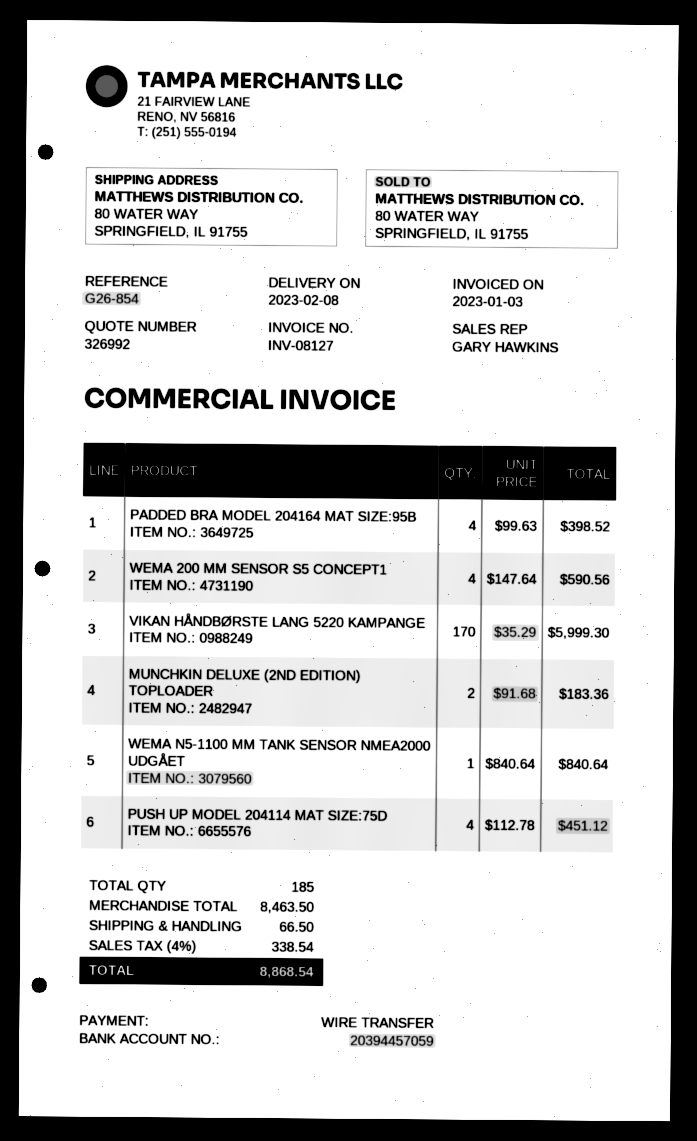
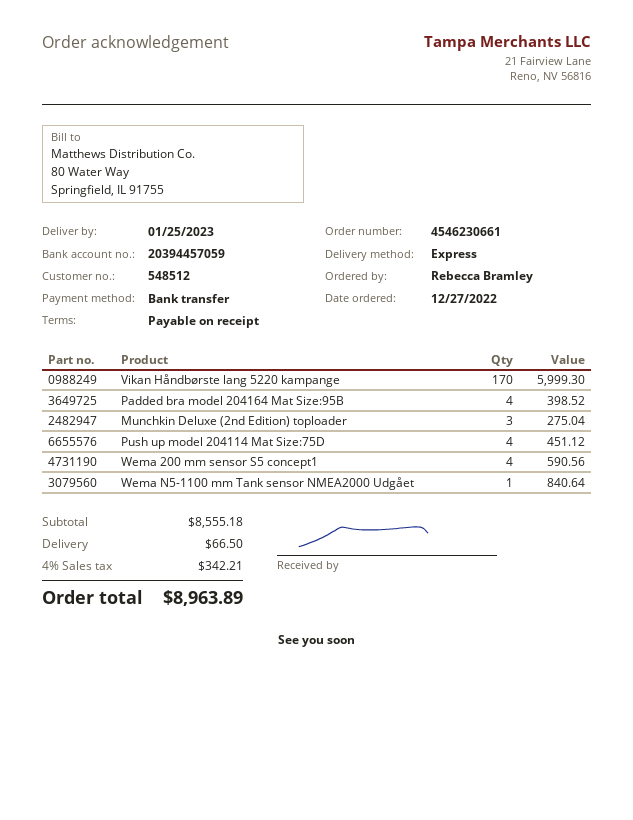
delivery date: 2023-02-08 -> 2023-01-25
MUNCHKIN DELUXE (2ND EDITION) TOPLOADER: 2 for 183.36 -> 3 for 275.04
subtotal: 8463.50 -> 8555.18
tax: 4% = 338.54 -> 4% = 342.21
total: 8868.54 -> 8963.89

